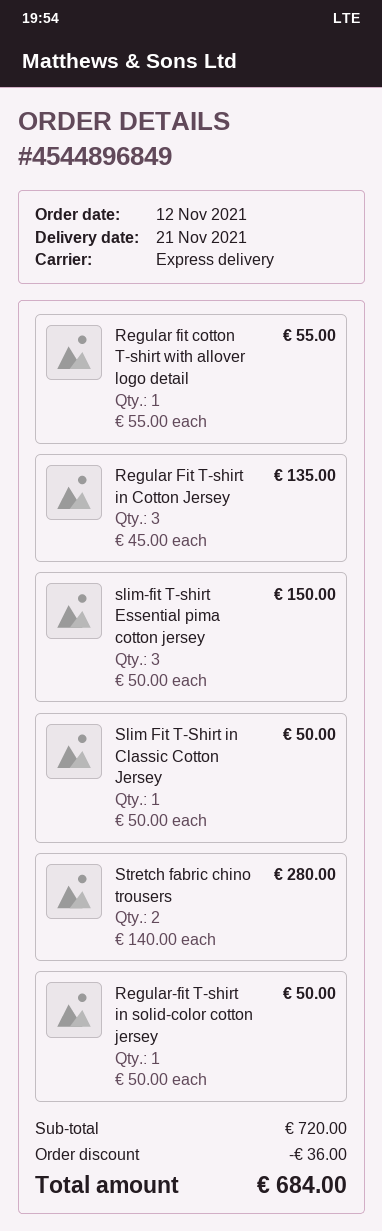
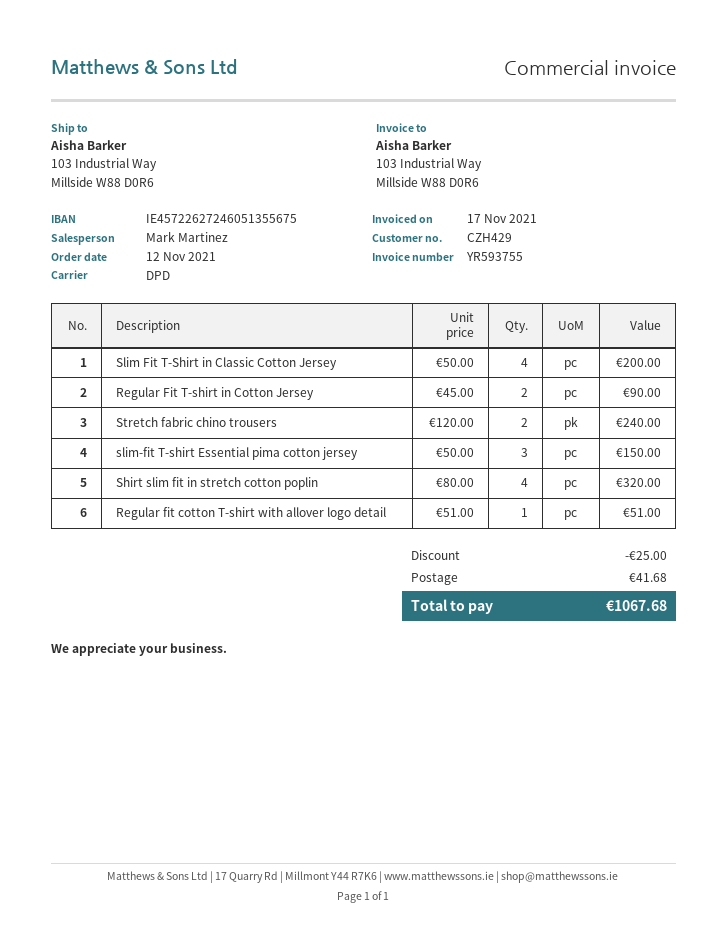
shipping method: express -> DPD
Regular fit cotton T-shirt with allover logo detail: 1 x 55.00 = 55.00 -> 1 x 51.00 = 51.00
Regular Fit T-shirt in Cotton Jersey: 3 x 45.00 = 135.00 -> 2 x 45.00 = 90.00
Slim Fit T-Shirt in Classic Cotton Jersey: 1 x 50.00 = 50.00 -> 4 x 50.00 = 200.00
Stretch fabric chino trousers: 2 x 140.00 = 280.00 -> 2 x 120.00 = 240.00
Regular-fit T-shirt in solid-color cotton jersey: 1 x 50.00 = 50.00 -> none
Shirt slim fit in stretch cotton poplin: none -> 4 x 80.00 = 320.00
discount: 36.00 -> 25.00
shipping: none -> 41.68
total: 684.00 -> 1067.68

